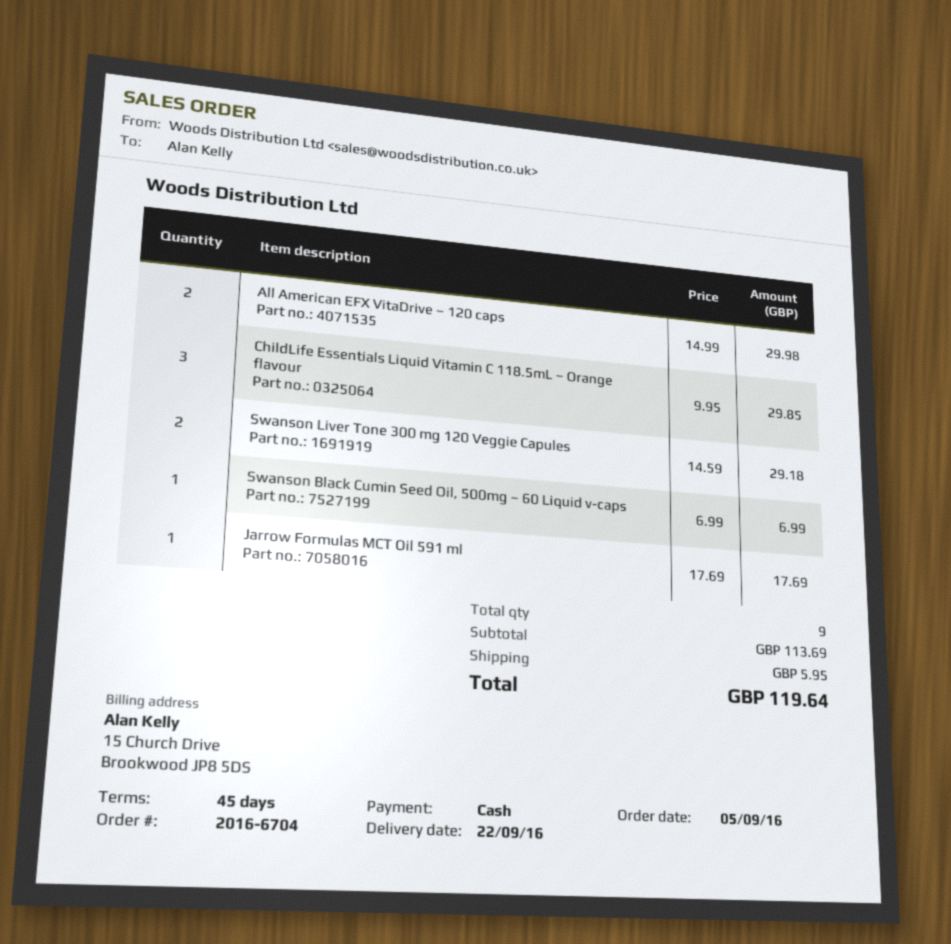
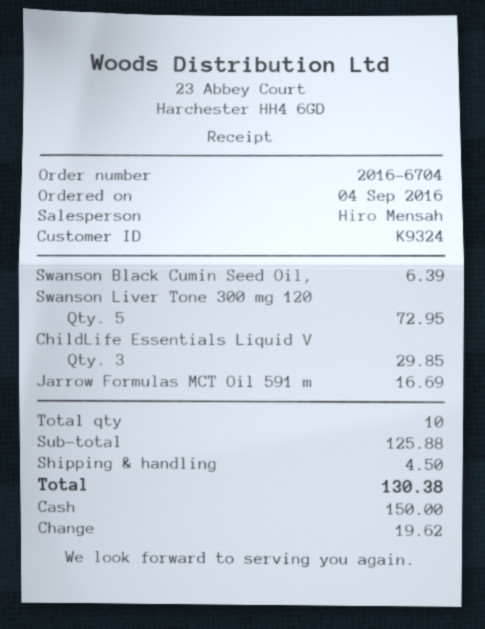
order date: 2016-09-05 -> 2016-09-04
All American EFX VitaDrive – 120 caps: 2 for 29.98 -> none
Swanson Liver Tone 300 mg 120 Veggie Capules: 2 for 29.18 -> 5 for 72.95
Swanson Black Cumin Seed Oil, 500mg – 60 Liquid v-caps: 1 for 6.99 -> 1 for 6.39
Jarrow Formulas MCT Oil 591 ml: 1 for 17.69 -> 1 for 16.69
total quantity: 9 -> 10
subtotal: 113.69 -> 125.88
shipping: 5.95 -> 4.50
total: 119.64 -> 130.38

